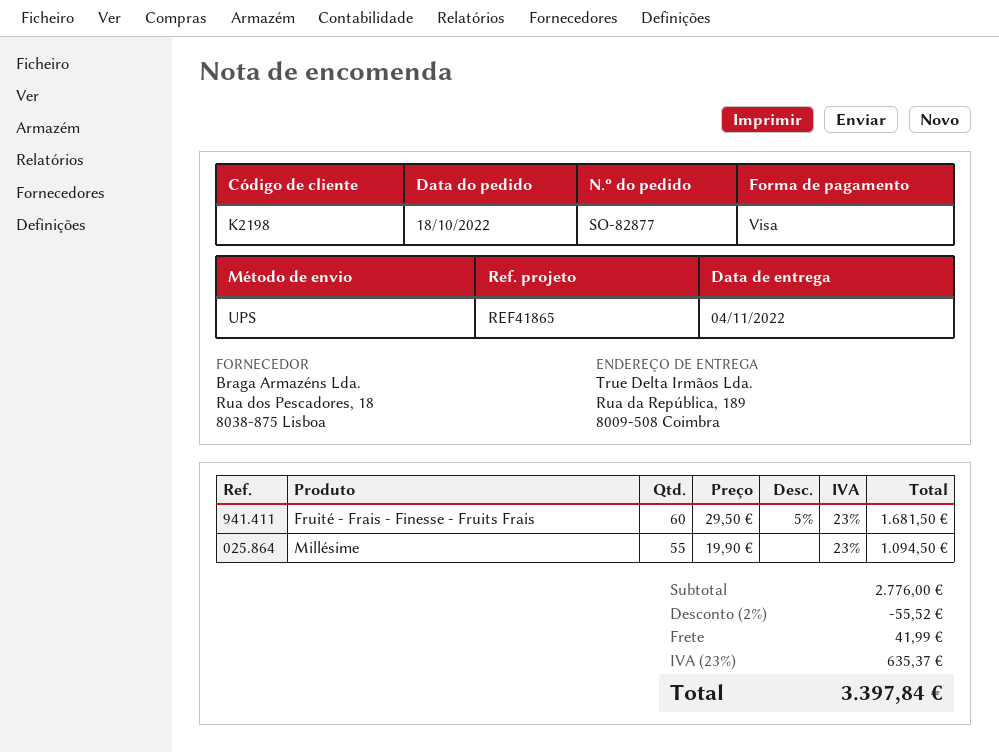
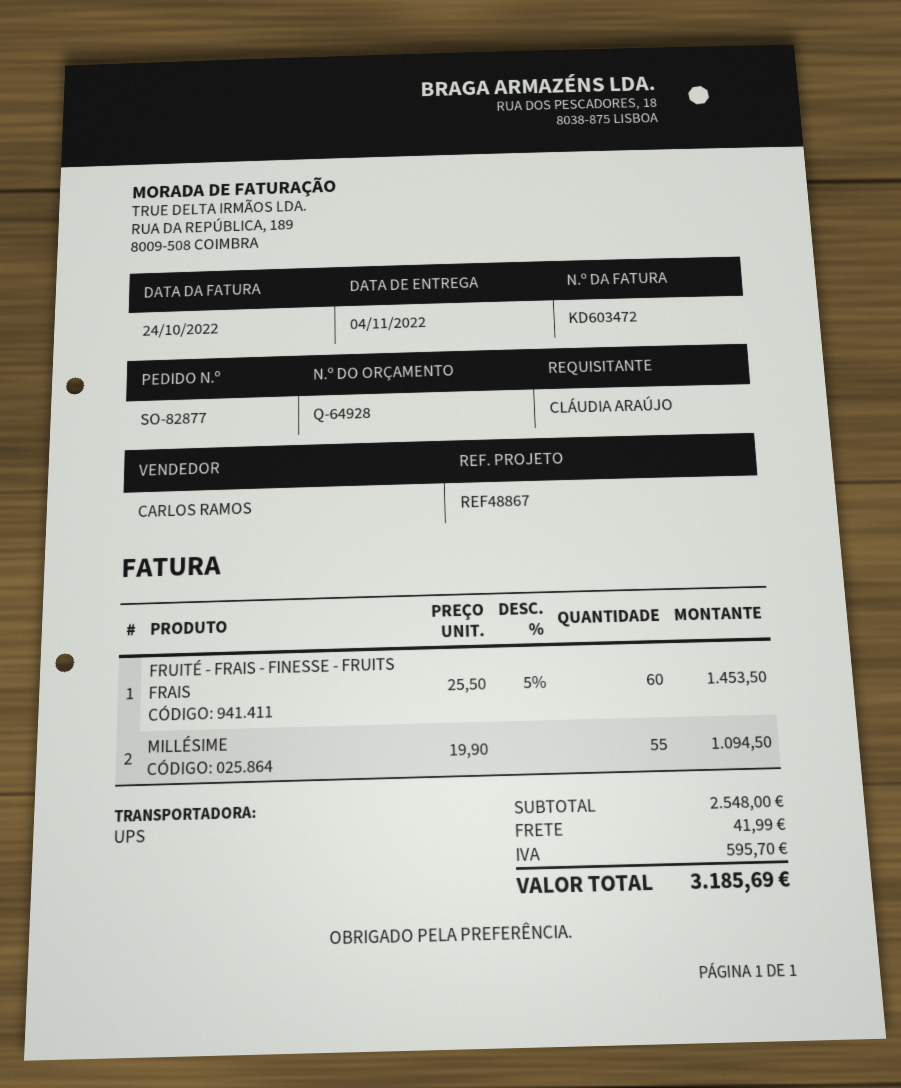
reference: REF41865 -> REF48867
Fruité - Frais - Finesse - Fruits Frais: 60 x 29.50 - 5% = 1681.50 -> 60 x 25.50 - 5% = 1453.50
subtotal: 2776.00 -> 2548.00
discount: 2% = 55.52 -> none
tax: 635.37 -> 595.70
total: 3397.84 -> 3185.69

